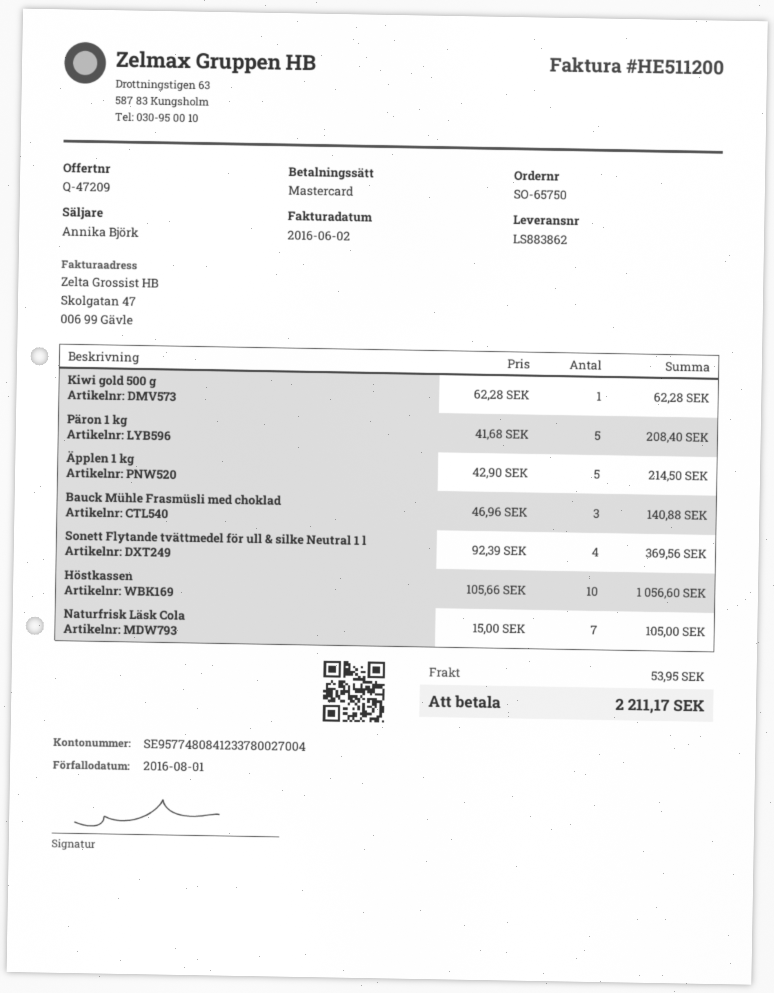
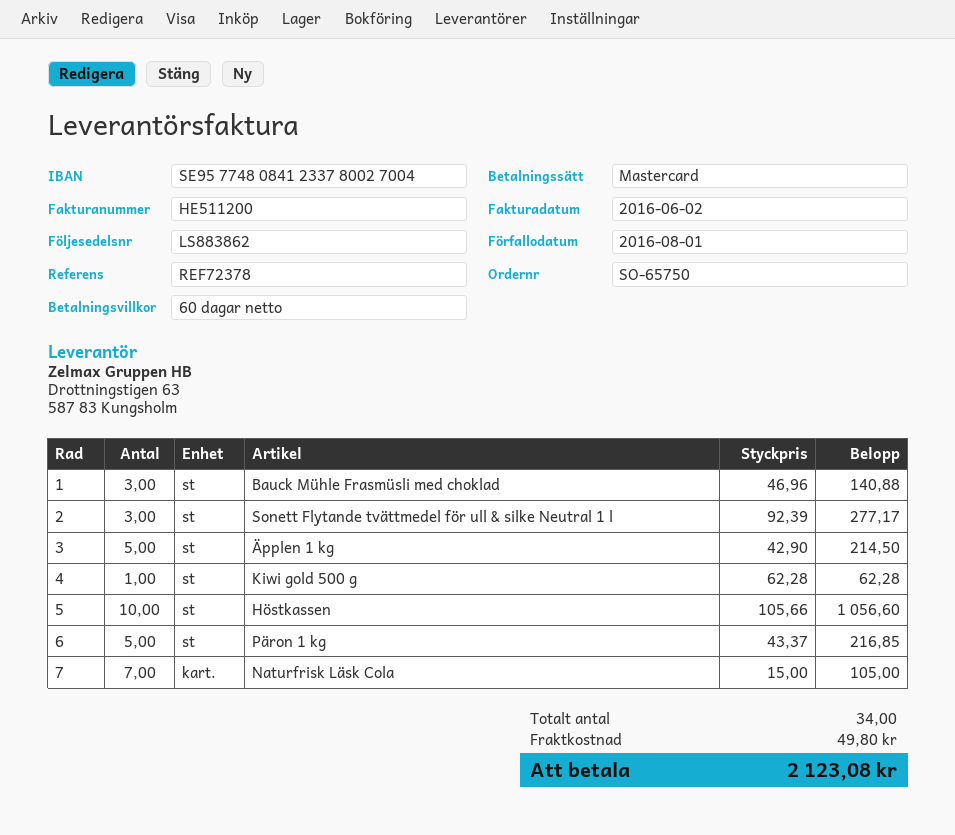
Päron 1 kg: 5 x 41.68 = 208.40 -> 5 x 43.37 = 216.85
Sonett Flytande tvättmedel för ull & silke Neutral 1 l: 4 x 92.39 = 369.56 -> 3 x 92.39 = 277.17
shipping: 53.95 -> 49.80
total: 2211.17 -> 2123.08

